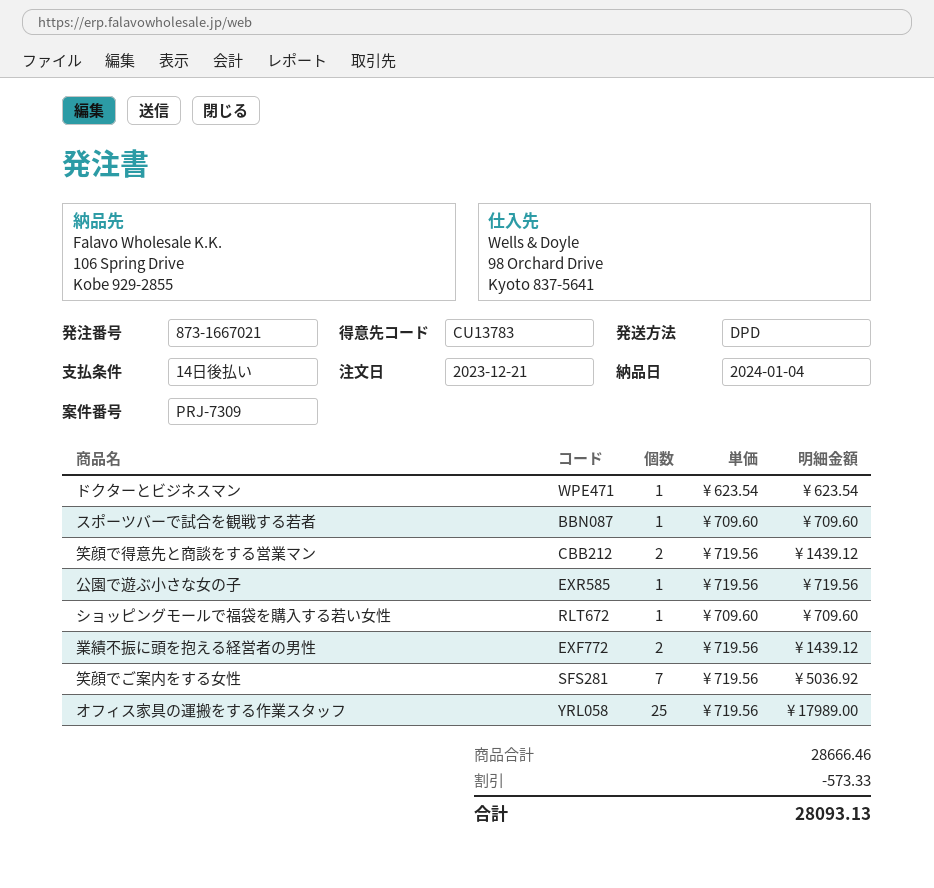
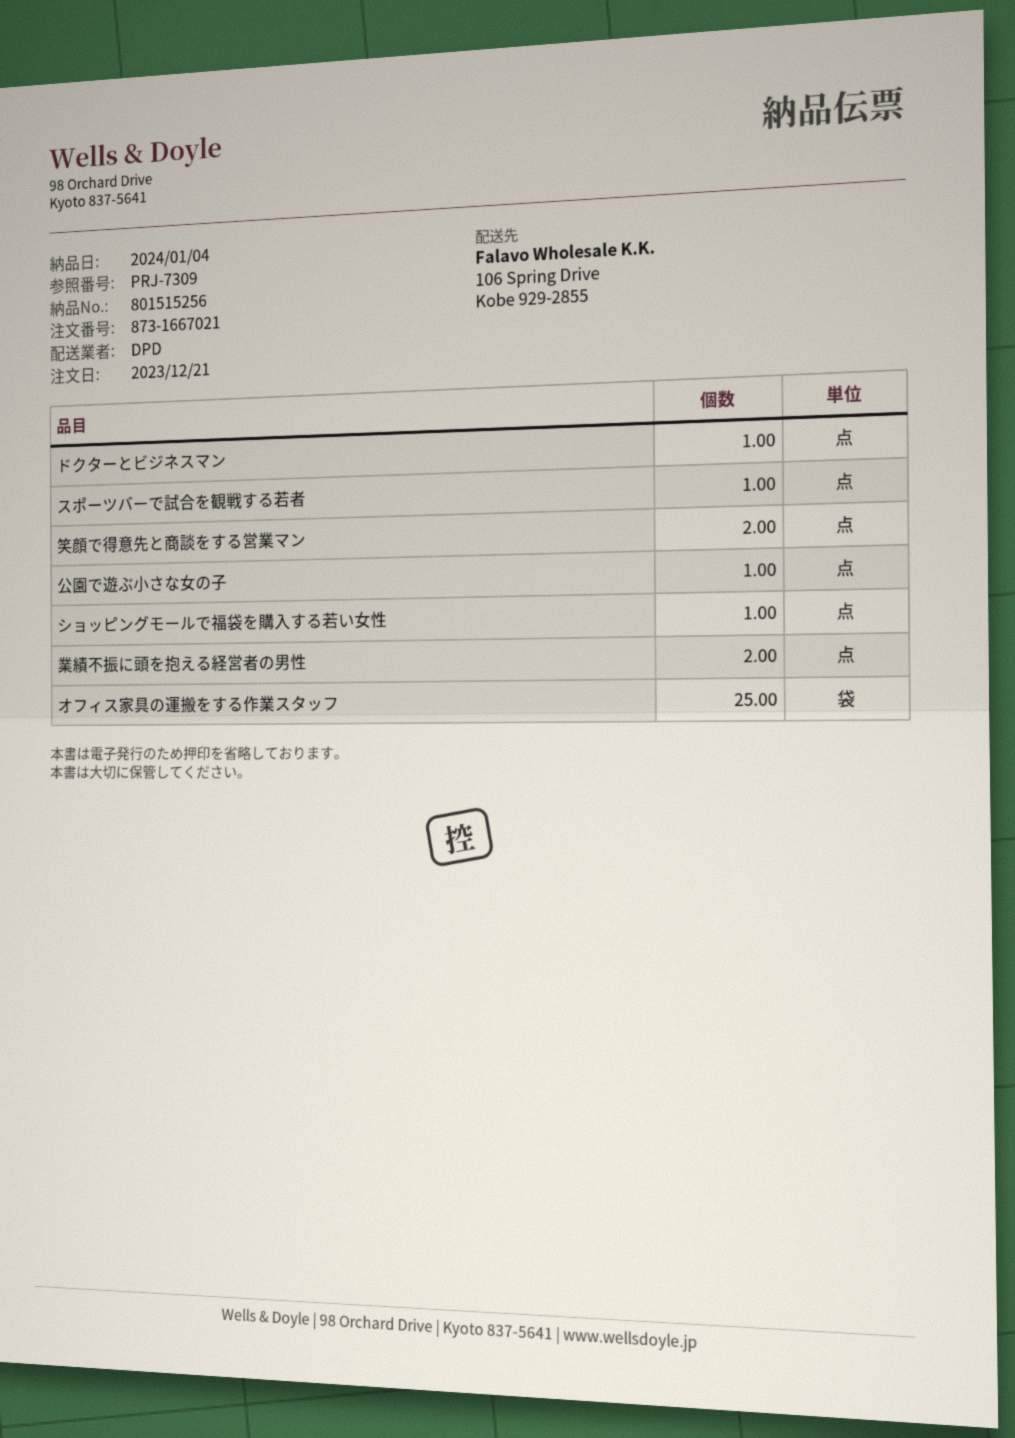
笑顔でご案内をする女性: 7 -> none

